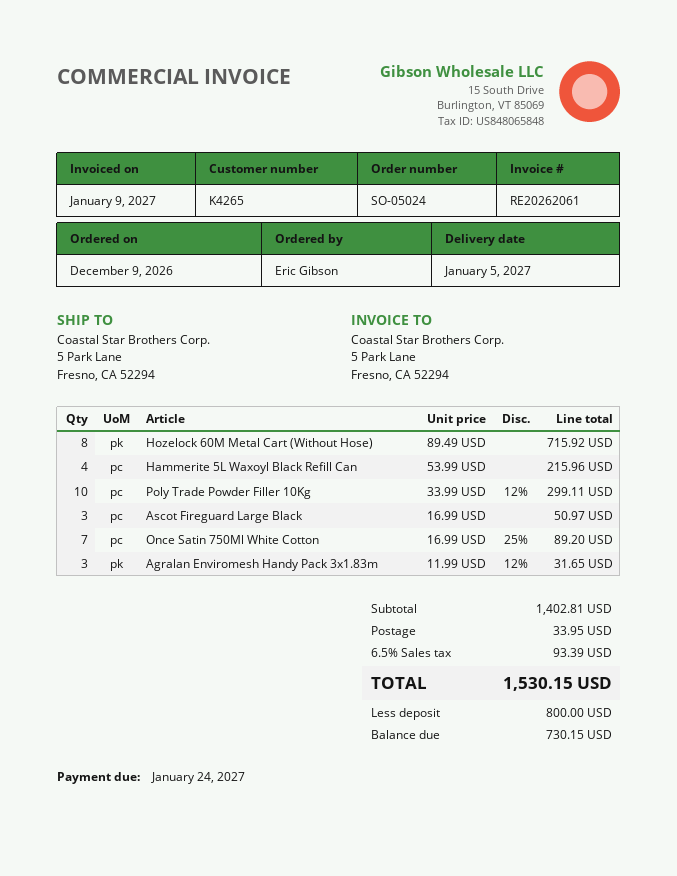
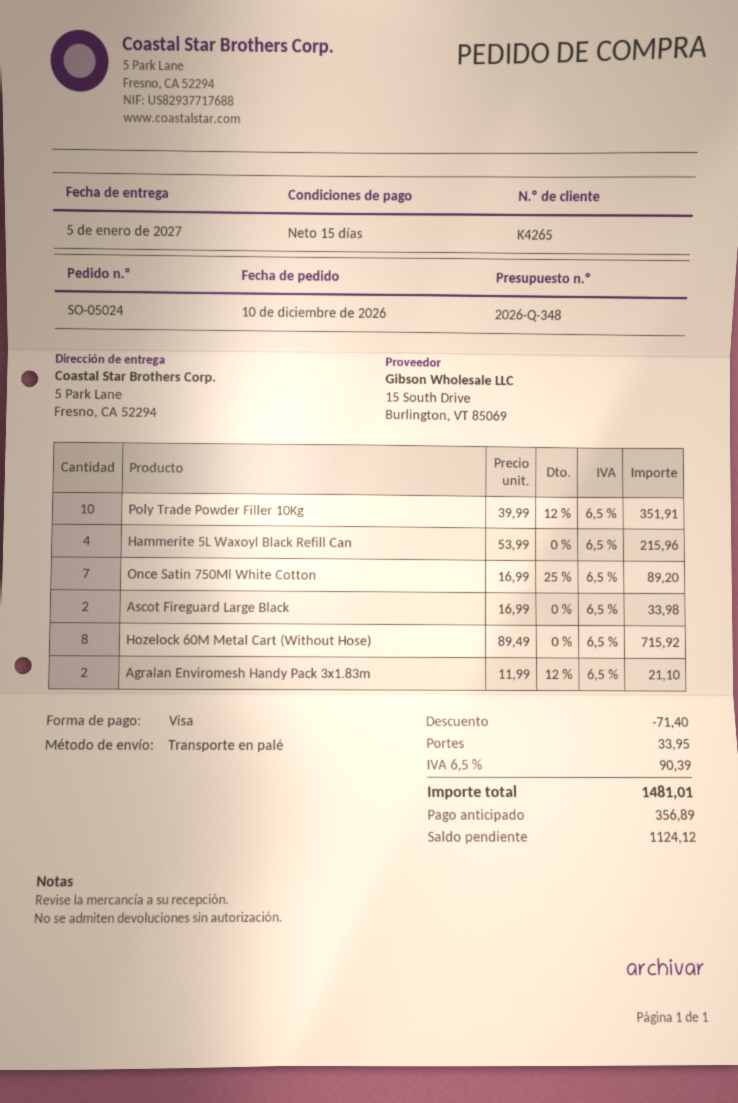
order date: 2026-12-09 -> 2026-12-10
Poly Trade Powder Filler 10Kg: 10 x 33.99 - 12% = 299.11 -> 10 x 39.99 - 12% = 351.91
Ascot Fireguard Large Black: 3 x 16.99 = 50.97 -> 2 x 16.99 = 33.98
Agralan Enviromesh Handy Pack 3x1.83m: 3 x 11.99 - 12% = 31.65 -> 2 x 11.99 - 12% = 21.10
discount: none -> 71.40
tax: 6.5% = 93.39 -> 6.5% = 90.39
total: 1530.15 -> 1481.01
deposit: 800.00 -> 356.89
balance: 730.15 -> 1124.12

